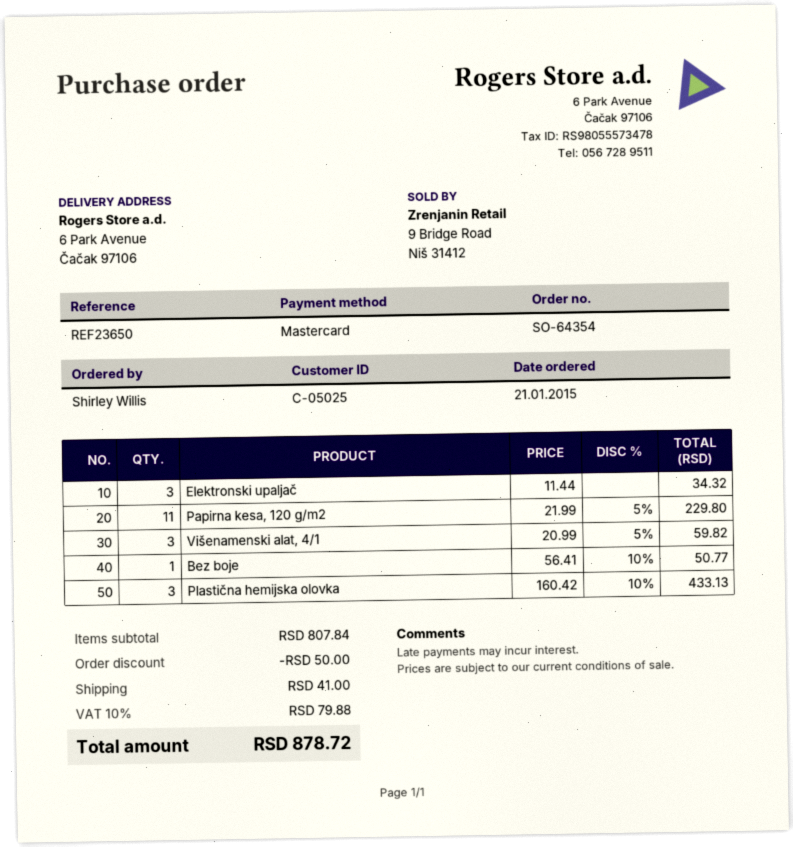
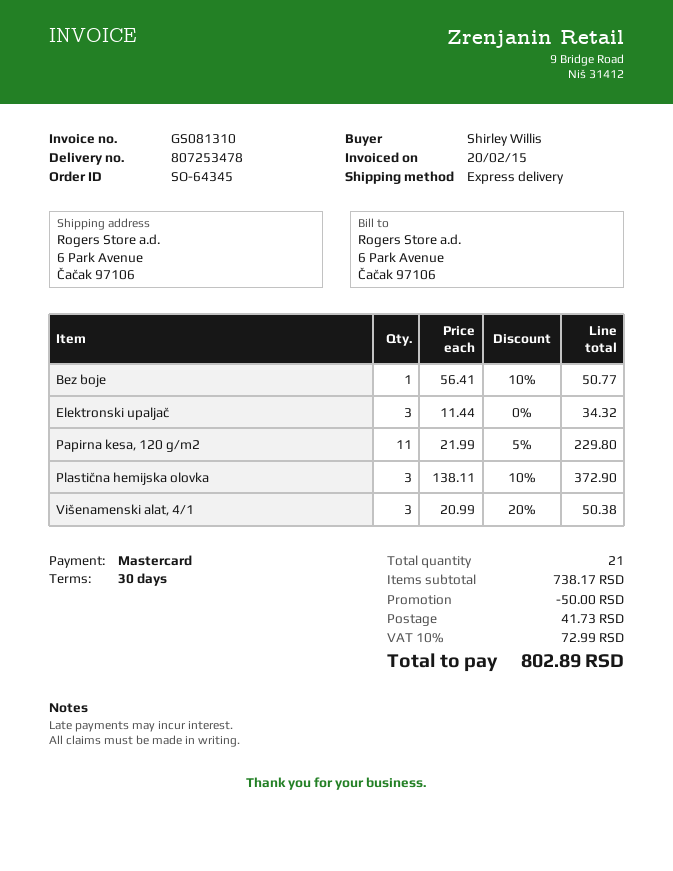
order number: SO-64354 -> SO-64345
Višenamenski alat, 4/1: 3 x 20.99 - 5% = 59.82 -> 3 x 20.99 - 20% = 50.38
Plastična hemijska olovka: 3 x 160.42 - 10% = 433.13 -> 3 x 138.11 - 10% = 372.90
subtotal: 807.84 -> 738.17
shipping: 41.00 -> 41.73
tax: 10% = 79.88 -> 10% = 72.99
total: 878.72 -> 802.89

